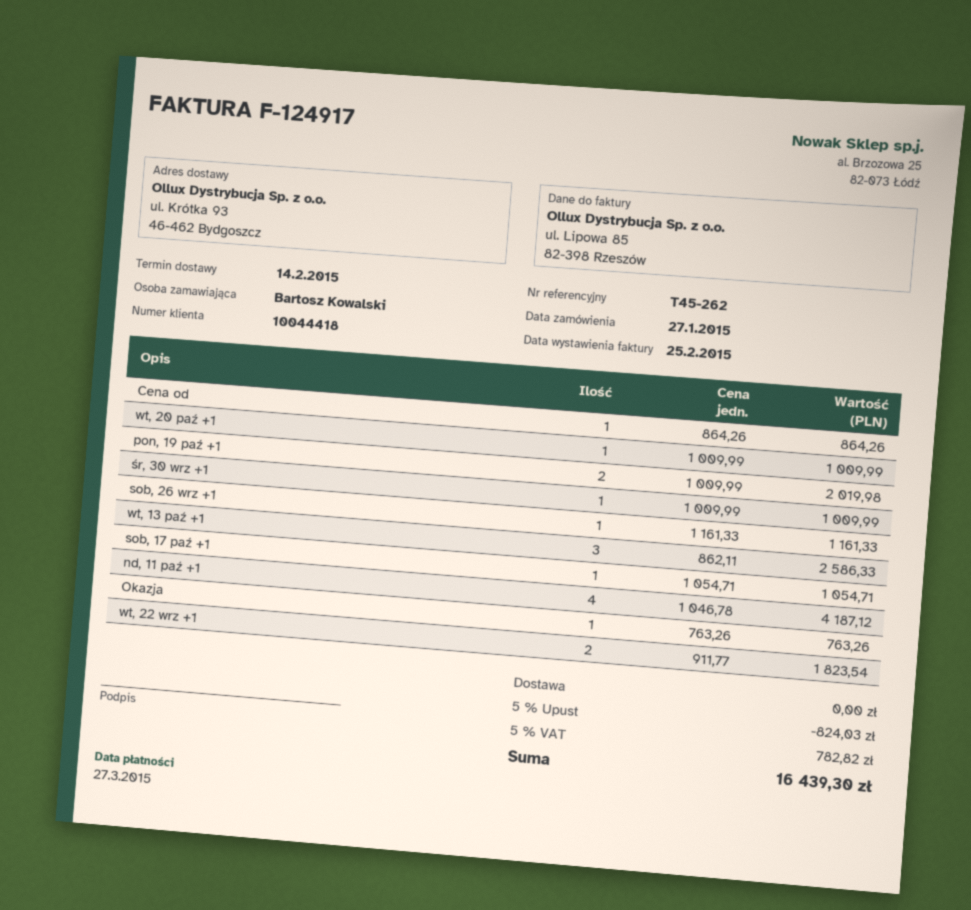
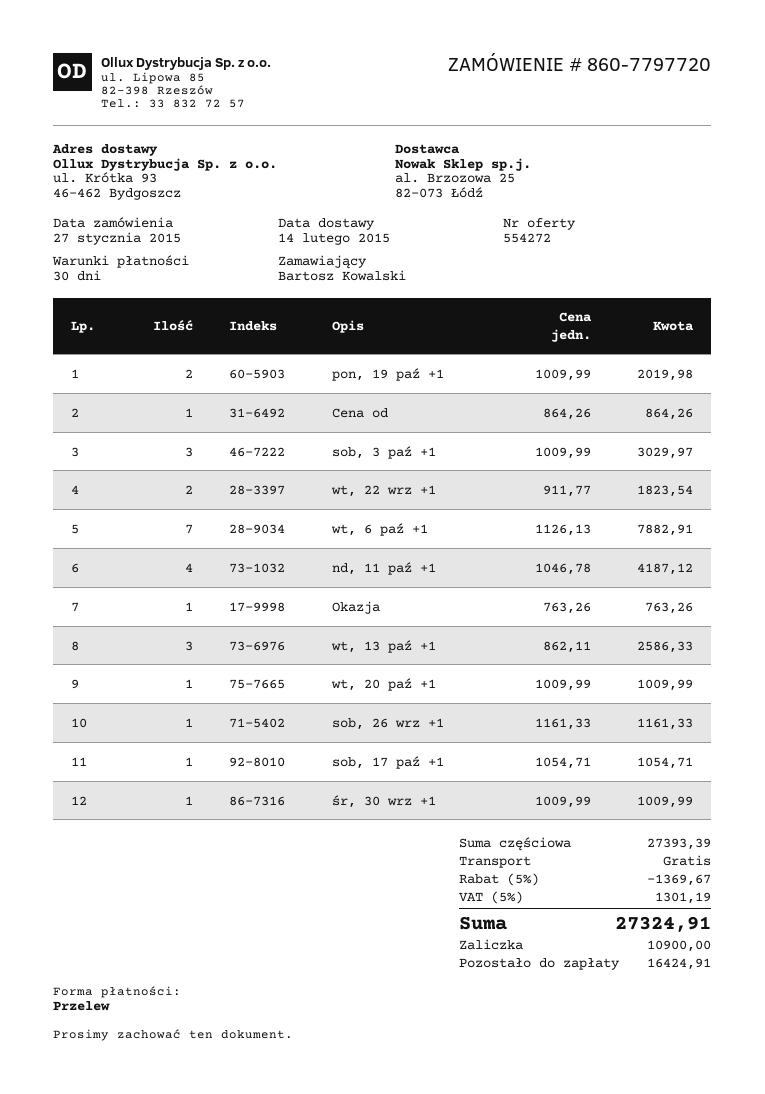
sob, 3 paź +1: none -> 3 x 1009.99 = 3029.97
wt, 6 paź +1: none -> 7 x 1126.13 = 7882.91
discount: 5% = 824.03 -> 5% = 1369.67
tax: 5% = 782.82 -> 5% = 1301.19
total: 16439.30 -> 27324.91

